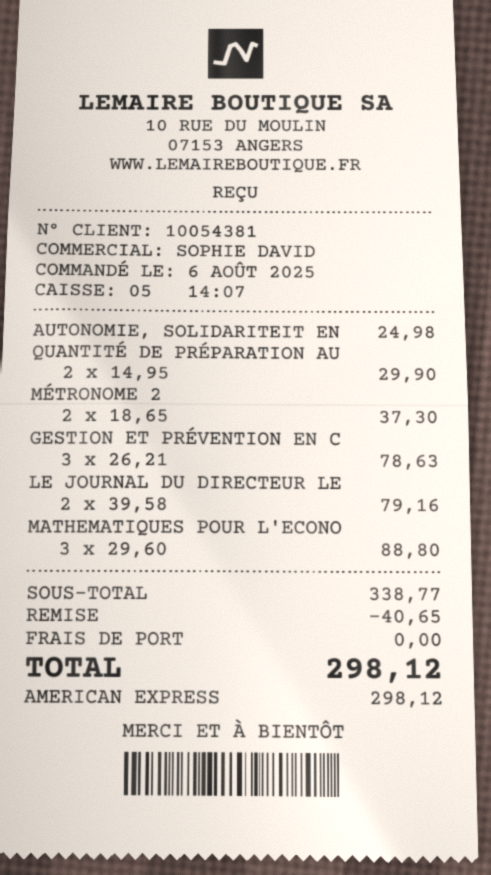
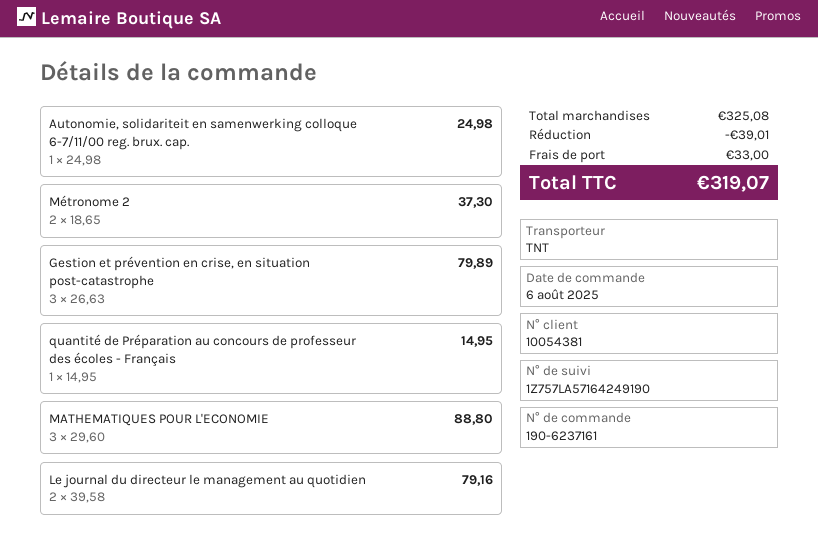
QUANTITÉ DE PRÉPARATION AU: 2 x 14.95 = 29.90 -> 1 x 14.95 = 14.95
GESTION ET PRÉVENTION EN C: 3 x 26.21 = 78.63 -> 3 x 26.63 = 79.89
subtotal: 338.77 -> 325.08
discount: 40.65 -> 39.01
shipping: 0.00 -> 33.00
total: 298.12 -> 319.07

